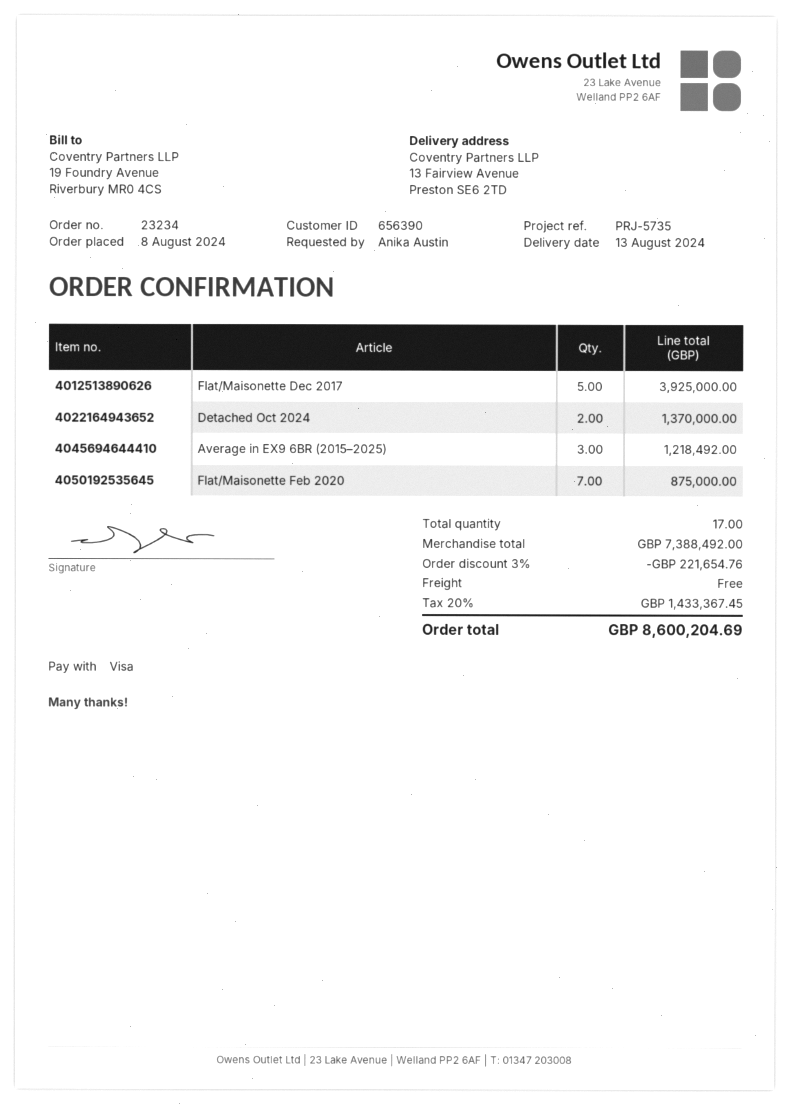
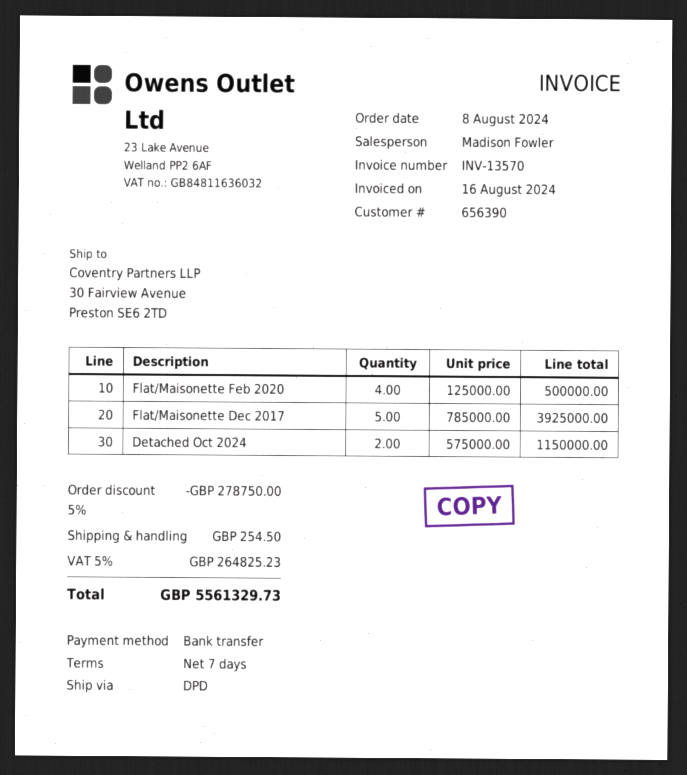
payment method: Visa -> bank transfer
ship to: 13 Fairview Avenue, Preston SE6 2TD -> 30 Fairview Avenue, Preston SE6 2TD
Detached Oct 2024: 2 for 1370000.00 -> 2 for 1150000.00
Average in EX9 6BR (2015–2025): 3 for 1218492.00 -> none
Flat/Maisonette Feb 2020: 7 for 875000.00 -> 4 for 500000.00
discount: 3% = 221654.76 -> 5% = 278750.00
shipping: 0.00 -> 254.50
tax: 20% = 1433367.45 -> 5% = 264825.23
total: 8600204.69 -> 5561329.73

